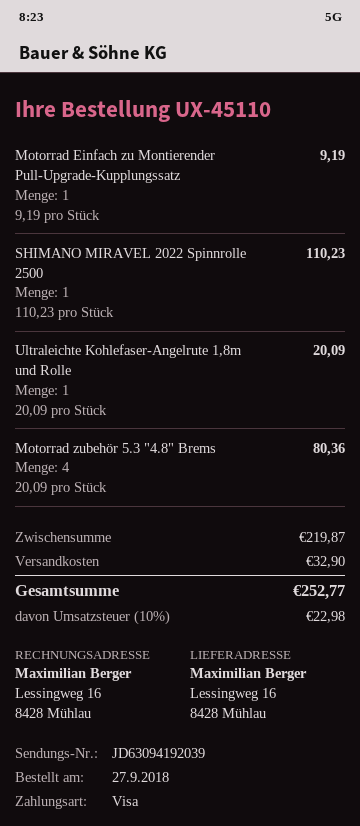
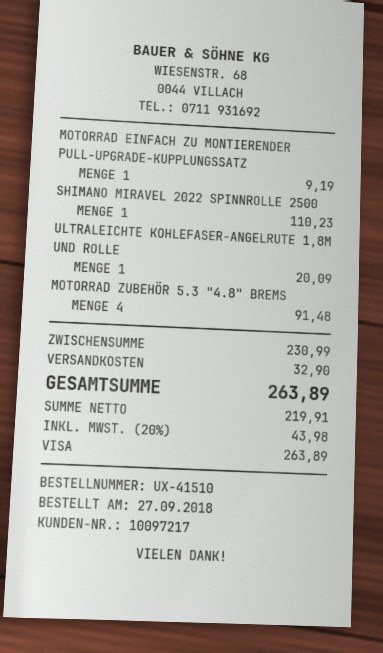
order number: UX-45110 -> UX-41510
Motorrad zubehör 5.3 "4.8" Brems: 4 for 80.36 -> 4 for 91.48
subtotal: 219.87 -> 230.99
tax: 10% = 22.98 -> 20% = 43.98
total: 252.77 -> 263.89

